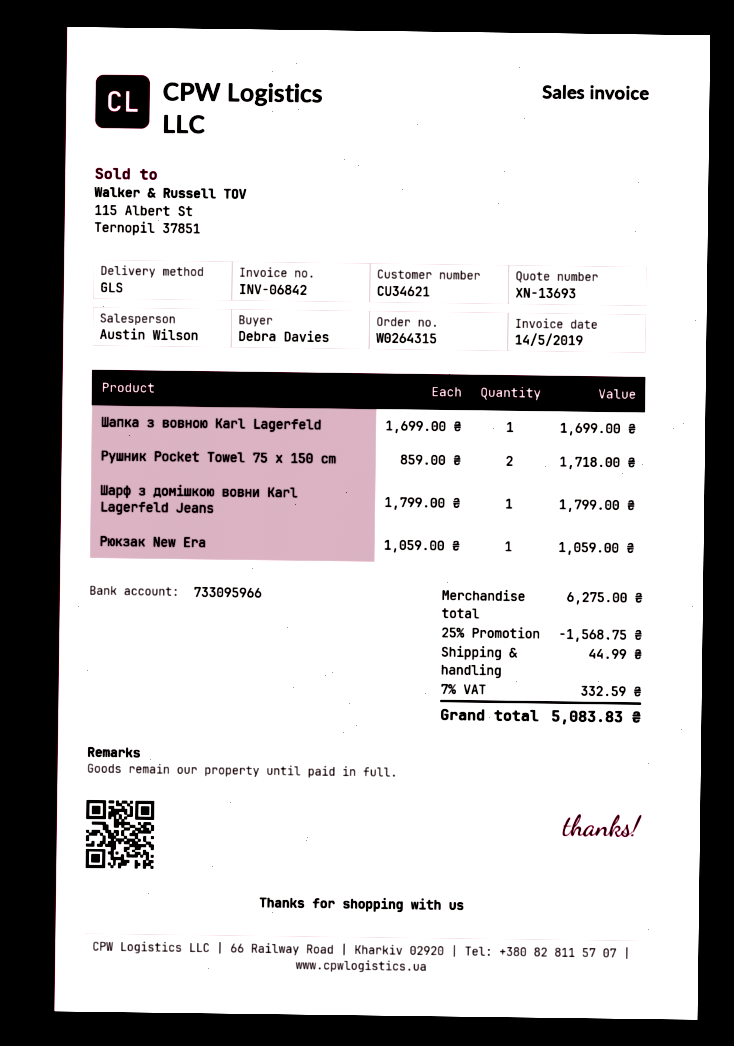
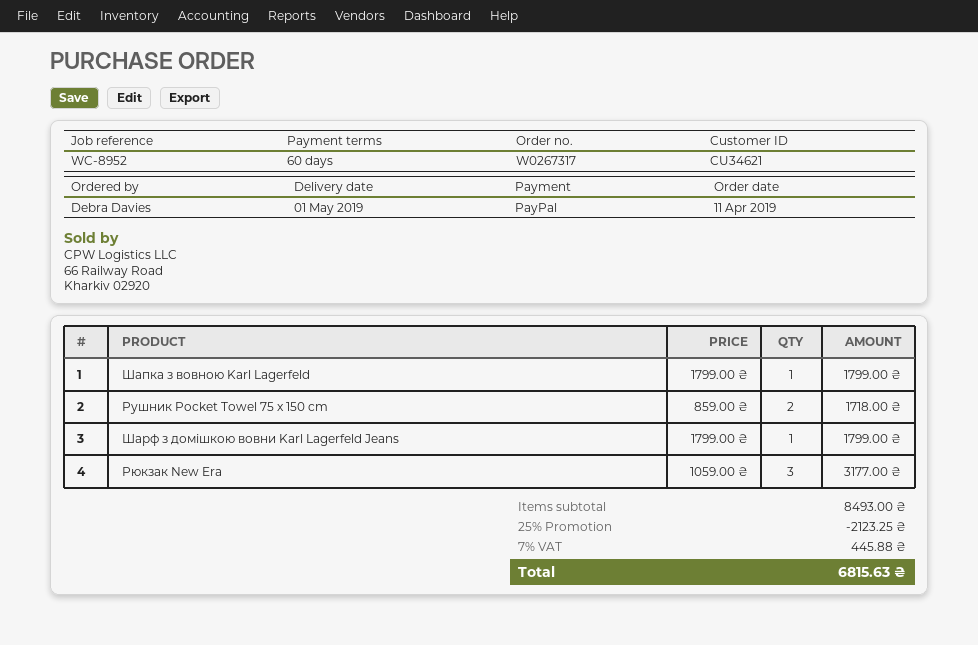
order number: W0264315 -> W0267317
Шапка з вовною Karl Lagerfeld: 1 x 1699.00 = 1699.00 -> 1 x 1799.00 = 1799.00
Рюкзак New Era: 1 x 1059.00 = 1059.00 -> 3 x 1059.00 = 3177.00
subtotal: 6275.00 -> 8493.00
discount: 25% = 1568.75 -> 25% = 2123.25
shipping: 44.99 -> none
tax: 7% = 332.59 -> 7% = 445.88
total: 5083.83 -> 6815.63

